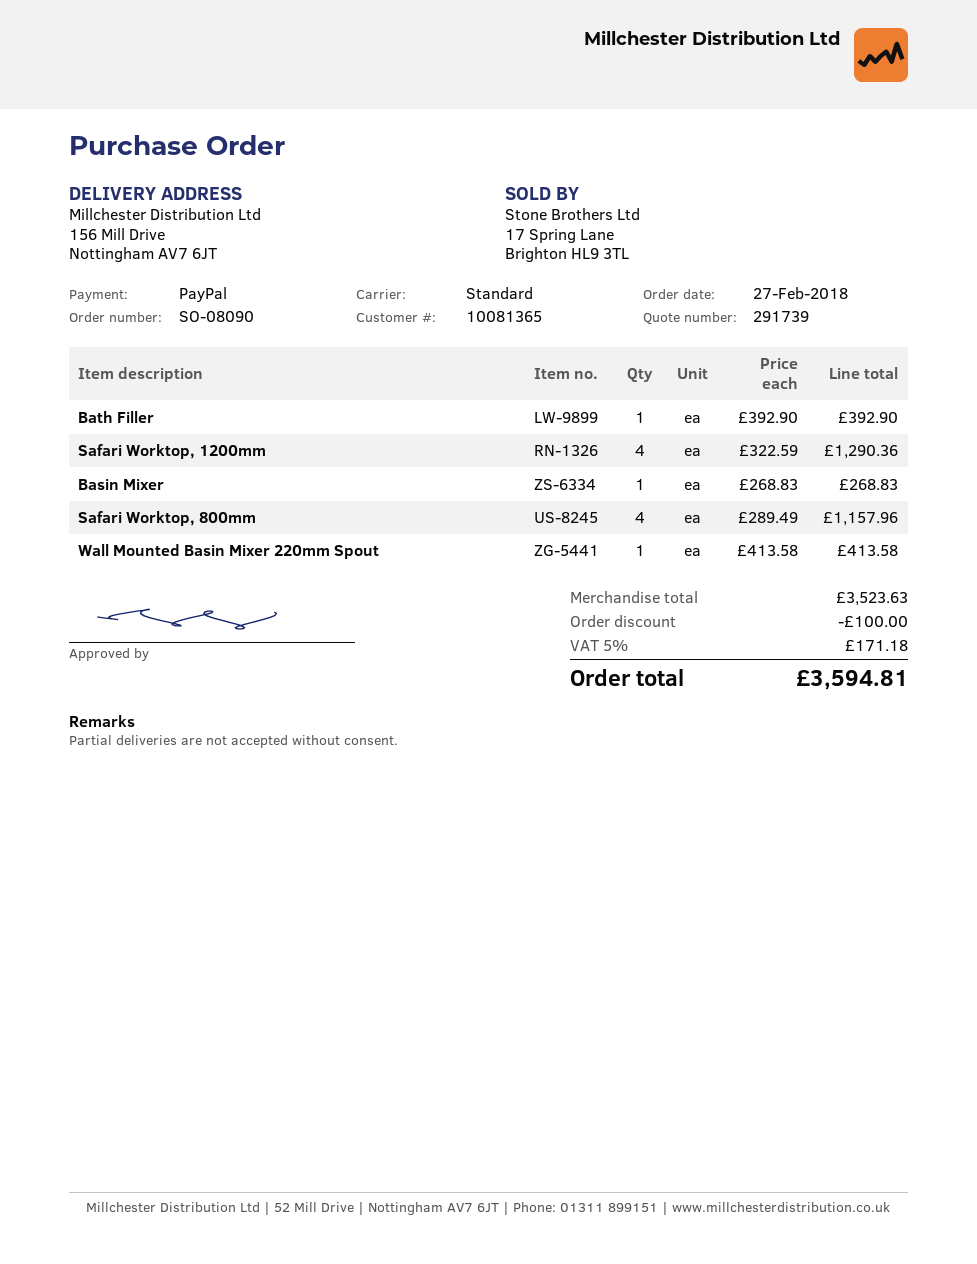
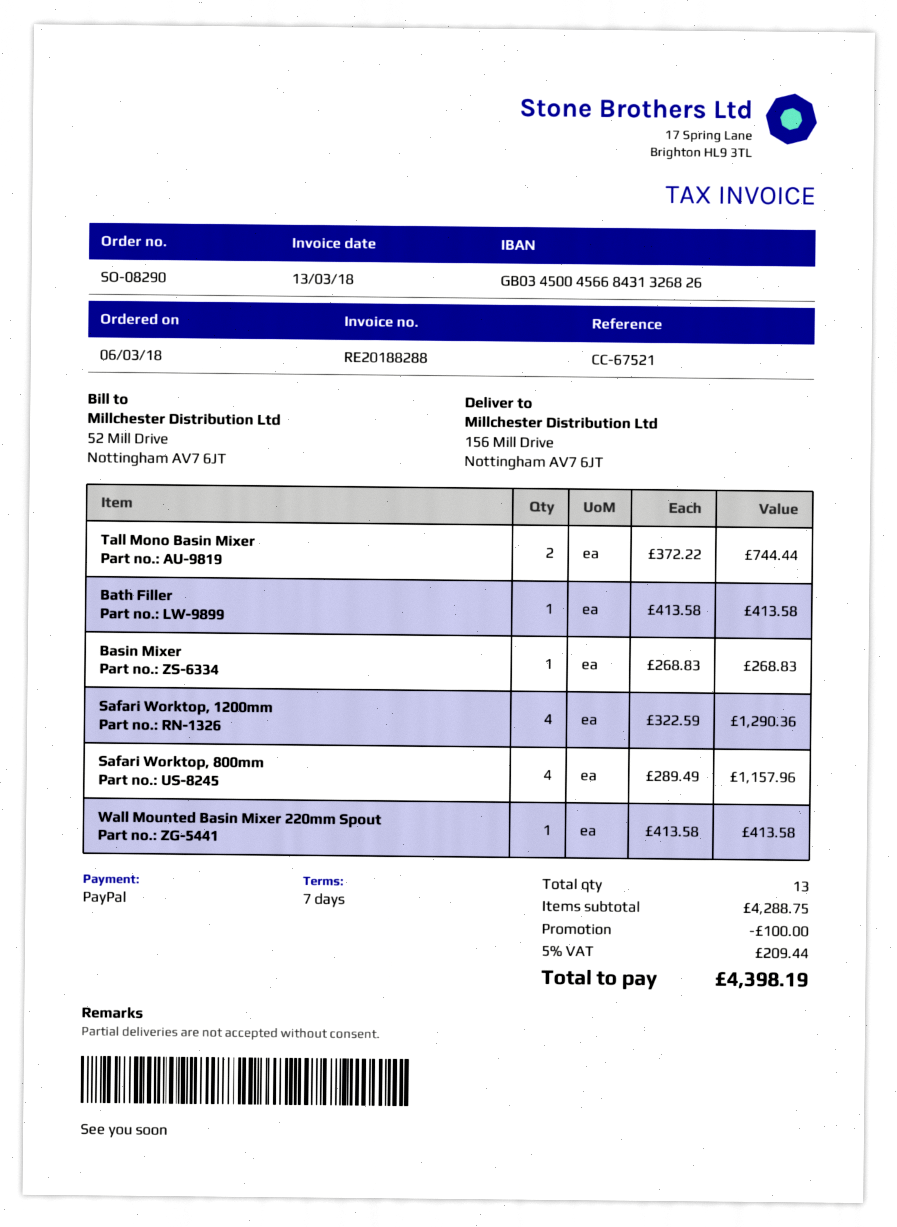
order number: SO-08090 -> SO-08290
order date: 2018-02-27 -> 2018-03-06
Bath Filler: 1 x 392.90 = 392.90 -> 1 x 413.58 = 413.58
Tall Mono Basin Mixer: none -> 2 x 372.22 = 744.44
subtotal: 3523.63 -> 4288.75
tax: 5% = 171.18 -> 5% = 209.44
total: 3594.81 -> 4398.19

